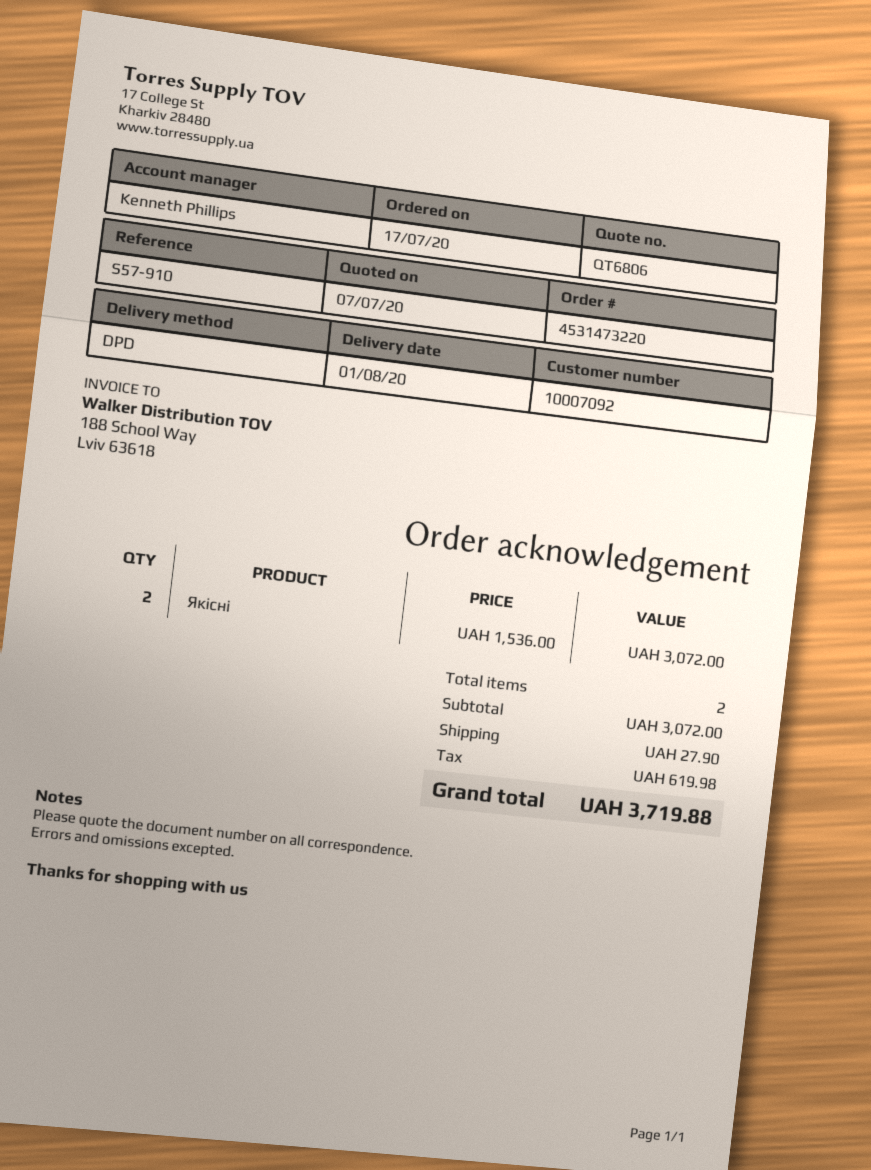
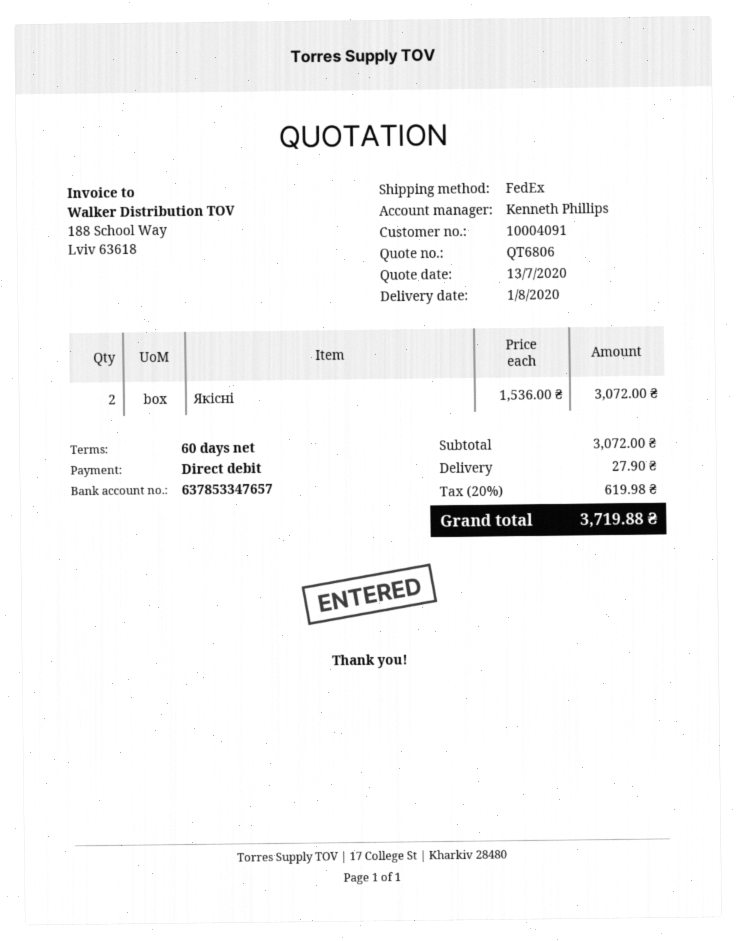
quote date: 2020-07-07 -> 2020-07-13
customer number: 10007092 -> 10004091
shipping method: DPD -> FedEx

